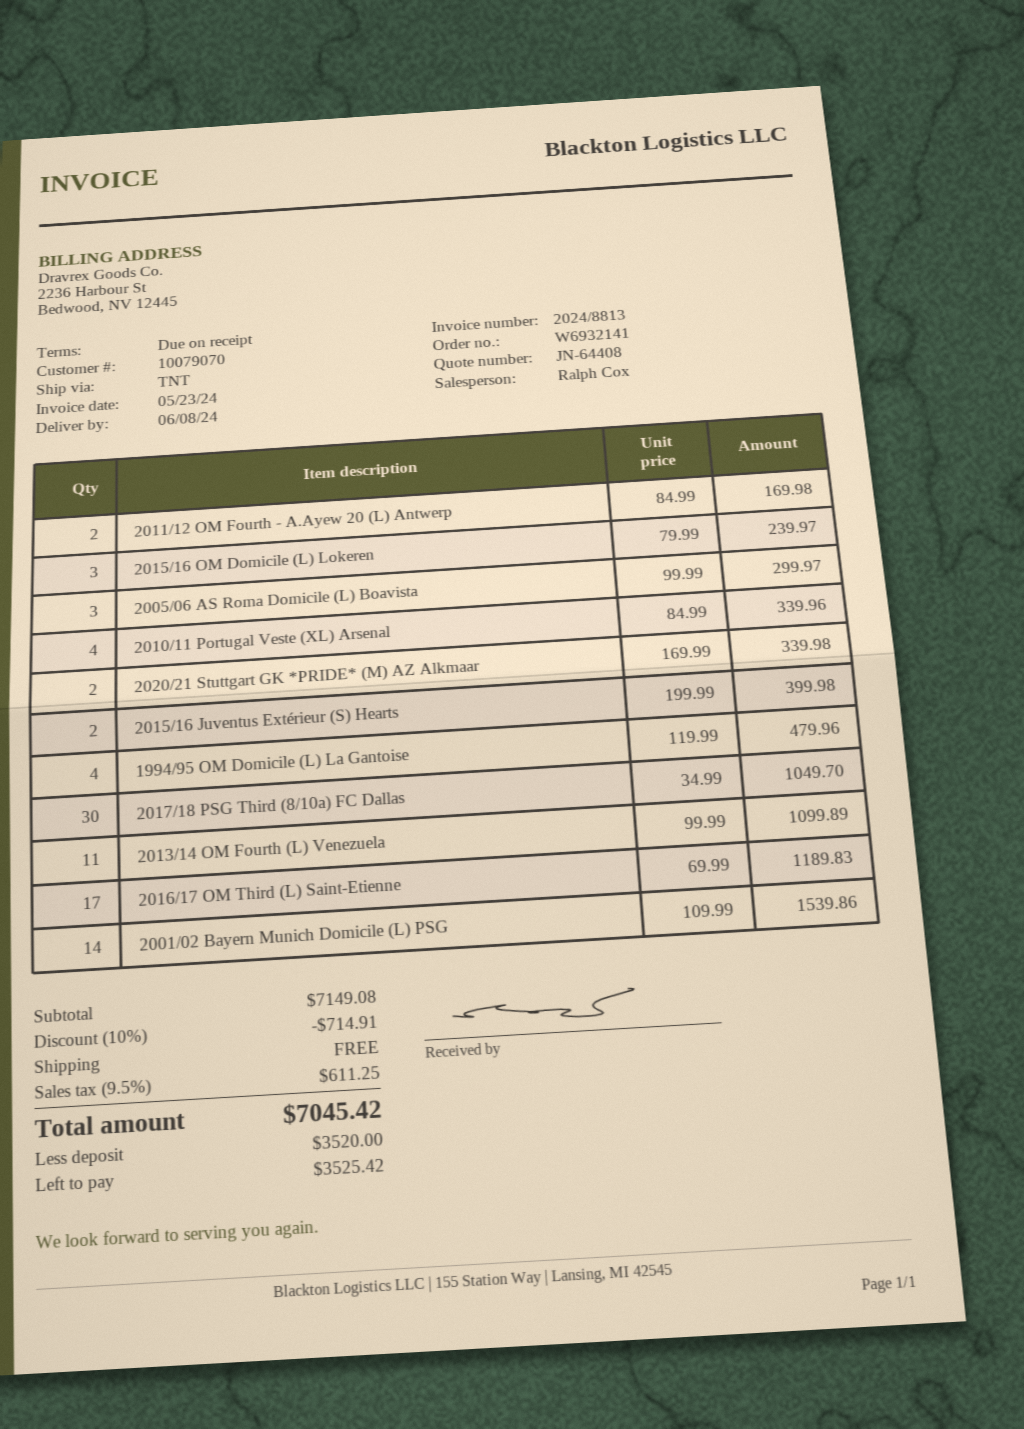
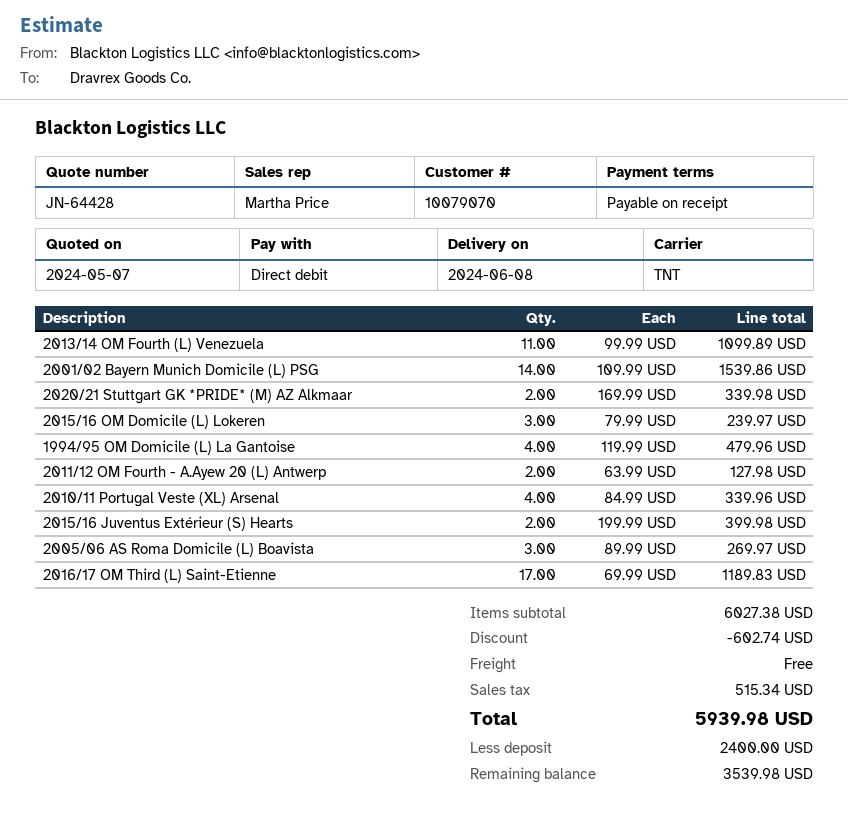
quote number: JN-64408 -> JN-64428
sales rep: Ralph Cox -> Martha Price
2011/12 OM Fourth - A.Ayew 20 (L) Antwerp: 2 x 84.99 = 169.98 -> 2 x 63.99 = 127.98
2005/06 AS Roma Domicile (L) Boavista: 3 x 99.99 = 299.97 -> 3 x 89.99 = 269.97
2017/18 PSG Third (8/10a) FC Dallas: 30 x 34.99 = 1049.70 -> none
subtotal: 7149.08 -> 6027.38
discount: 714.91 -> 602.74
tax: 611.25 -> 515.34
total: 7045.42 -> 5939.98
deposit: 3520.00 -> 2400.00
balance: 3525.42 -> 3539.98

